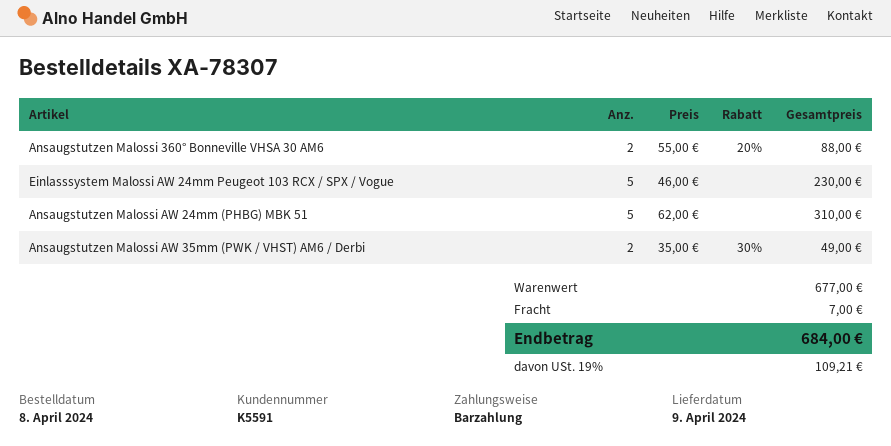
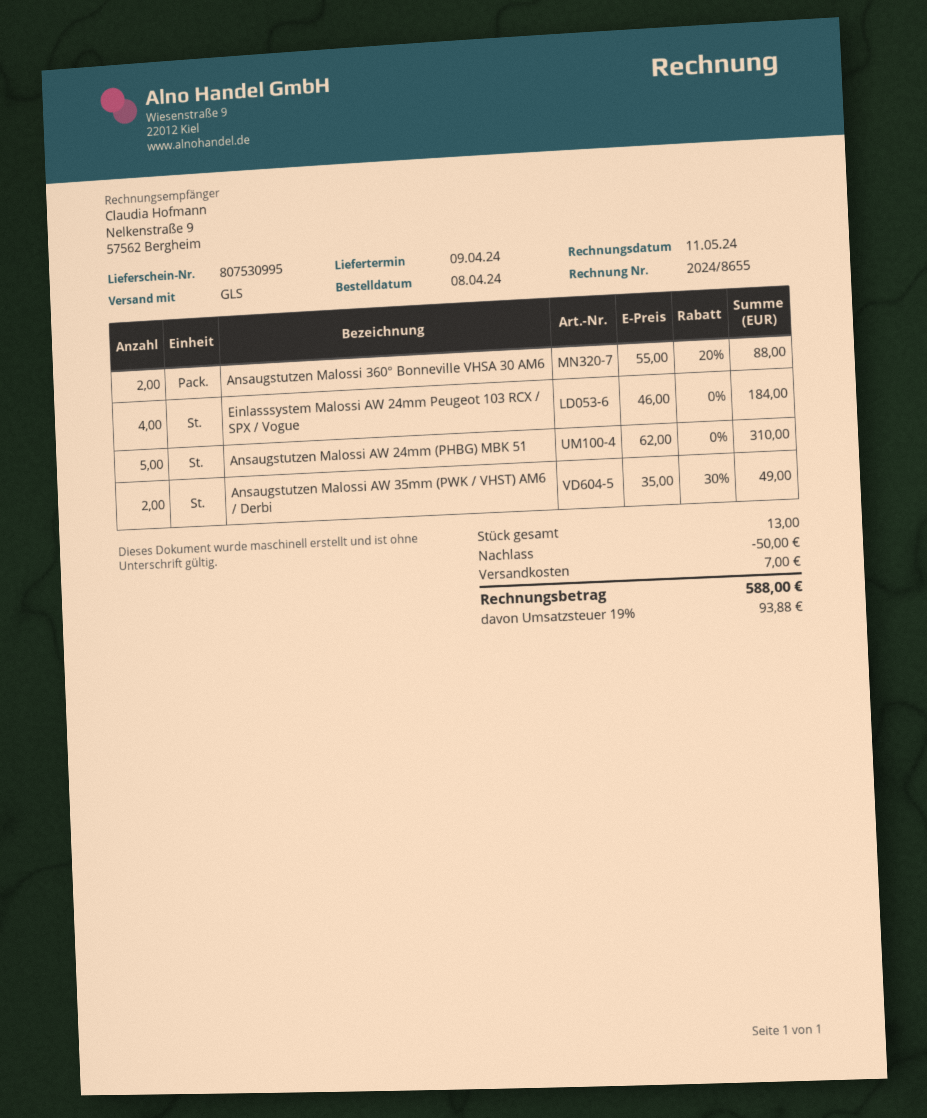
Einlasssystem Malossi AW 24mm Peugeot 103 RCX / SPX / Vogue: 5 x 46.00 = 230.00 -> 4 x 46.00 = 184.00
discount: none -> 50.00
tax: 19% = 109.21 -> 19% = 93.88
total: 684.00 -> 588.00

